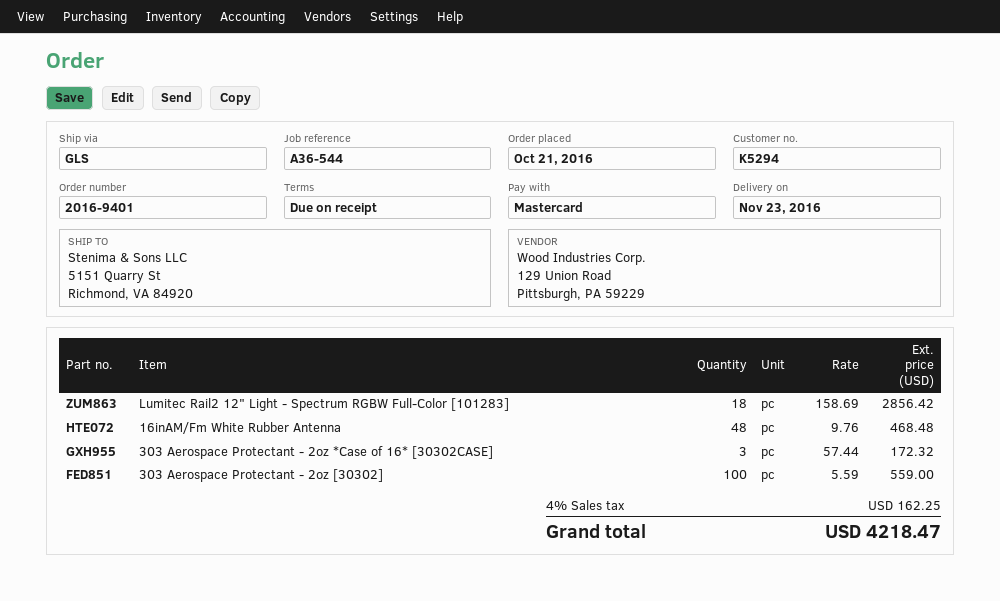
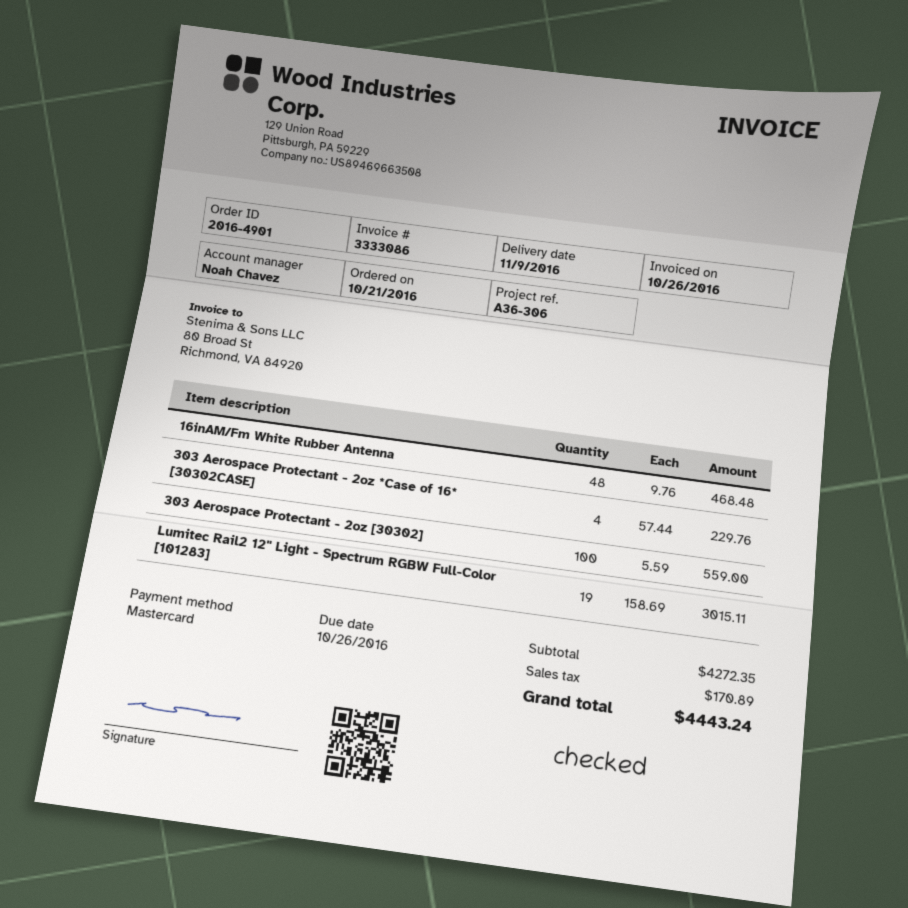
order number: 2016-9401 -> 2016-4901
delivery date: 2016-11-23 -> 2016-11-09
reference: A36-544 -> A36-306
Lumitec Rail2 12" Light - Spectrum RGBW Full-Color [101283]: 18 x 158.69 = 2856.42 -> 19 x 158.69 = 3015.11
303 Aerospace Protectant - 2oz *Case of 16* [30302CASE]: 3 x 57.44 = 172.32 -> 4 x 57.44 = 229.76
tax: 162.25 -> 170.89
total: 4218.47 -> 4443.24

